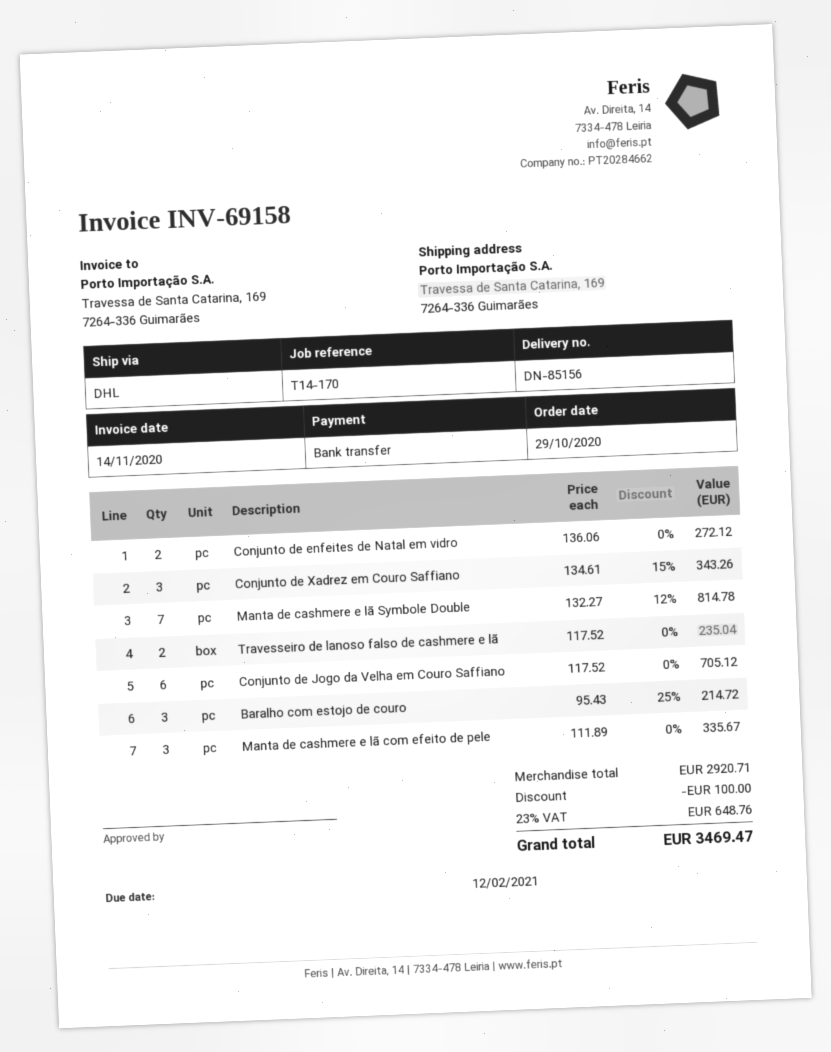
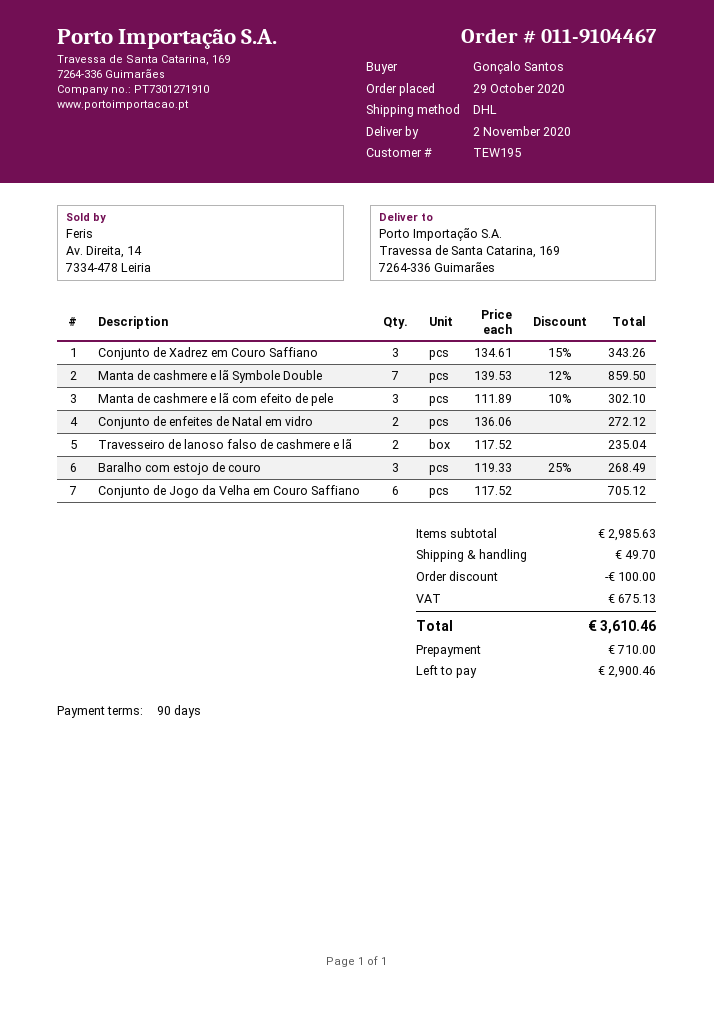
Manta de cashmere e lã Symbole Double: 7 x 132.27 - 12% = 814.78 -> 7 x 139.53 - 12% = 859.50
Baralho com estojo de couro: 3 x 95.43 - 25% = 214.72 -> 3 x 119.33 - 25% = 268.49
Manta de cashmere e lã com efeito de pele: 3 x 111.89 = 335.67 -> 3 x 111.89 - 10% = 302.10
subtotal: 2920.71 -> 2985.63
shipping: none -> 49.70
tax: 648.76 -> 675.13
total: 3469.47 -> 3610.46

